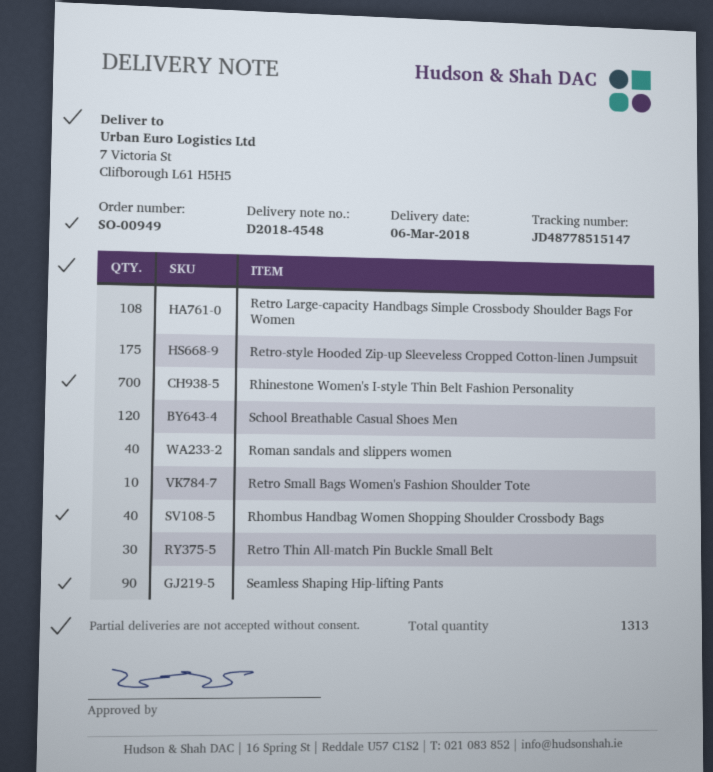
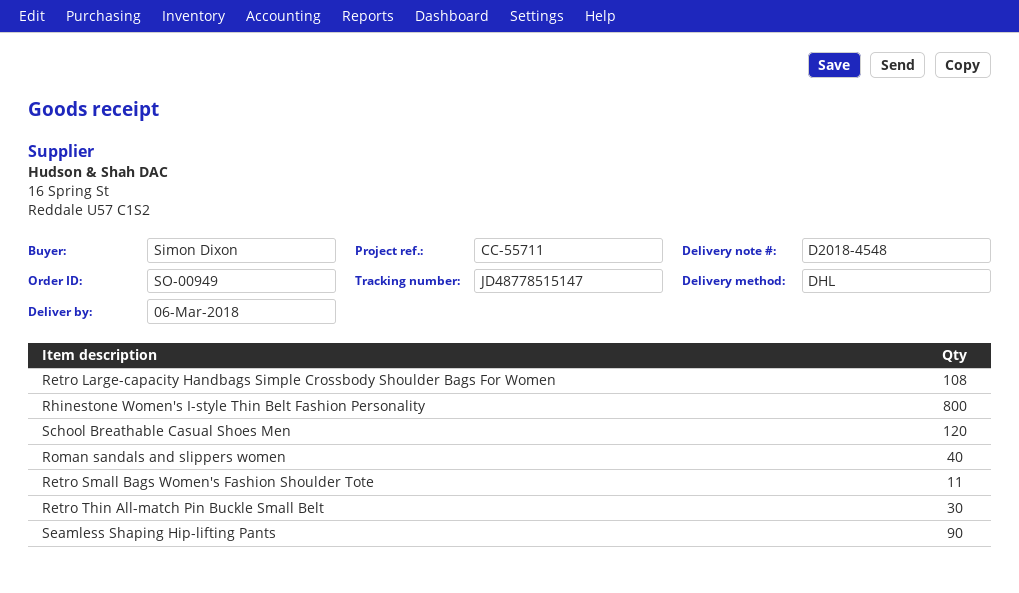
Retro-style Hooded Zip-up Sleeveless Cropped Cotton-linen Jumpsuit: 175 -> none
Rhinestone Women's I-style Thin Belt Fashion Personality: 700 -> 800
Retro Small Bags Women's Fashion Shoulder Tote: 10 -> 11
Rhombus Handbag Women Shopping Shoulder Crossbody Bags: 40 -> none

